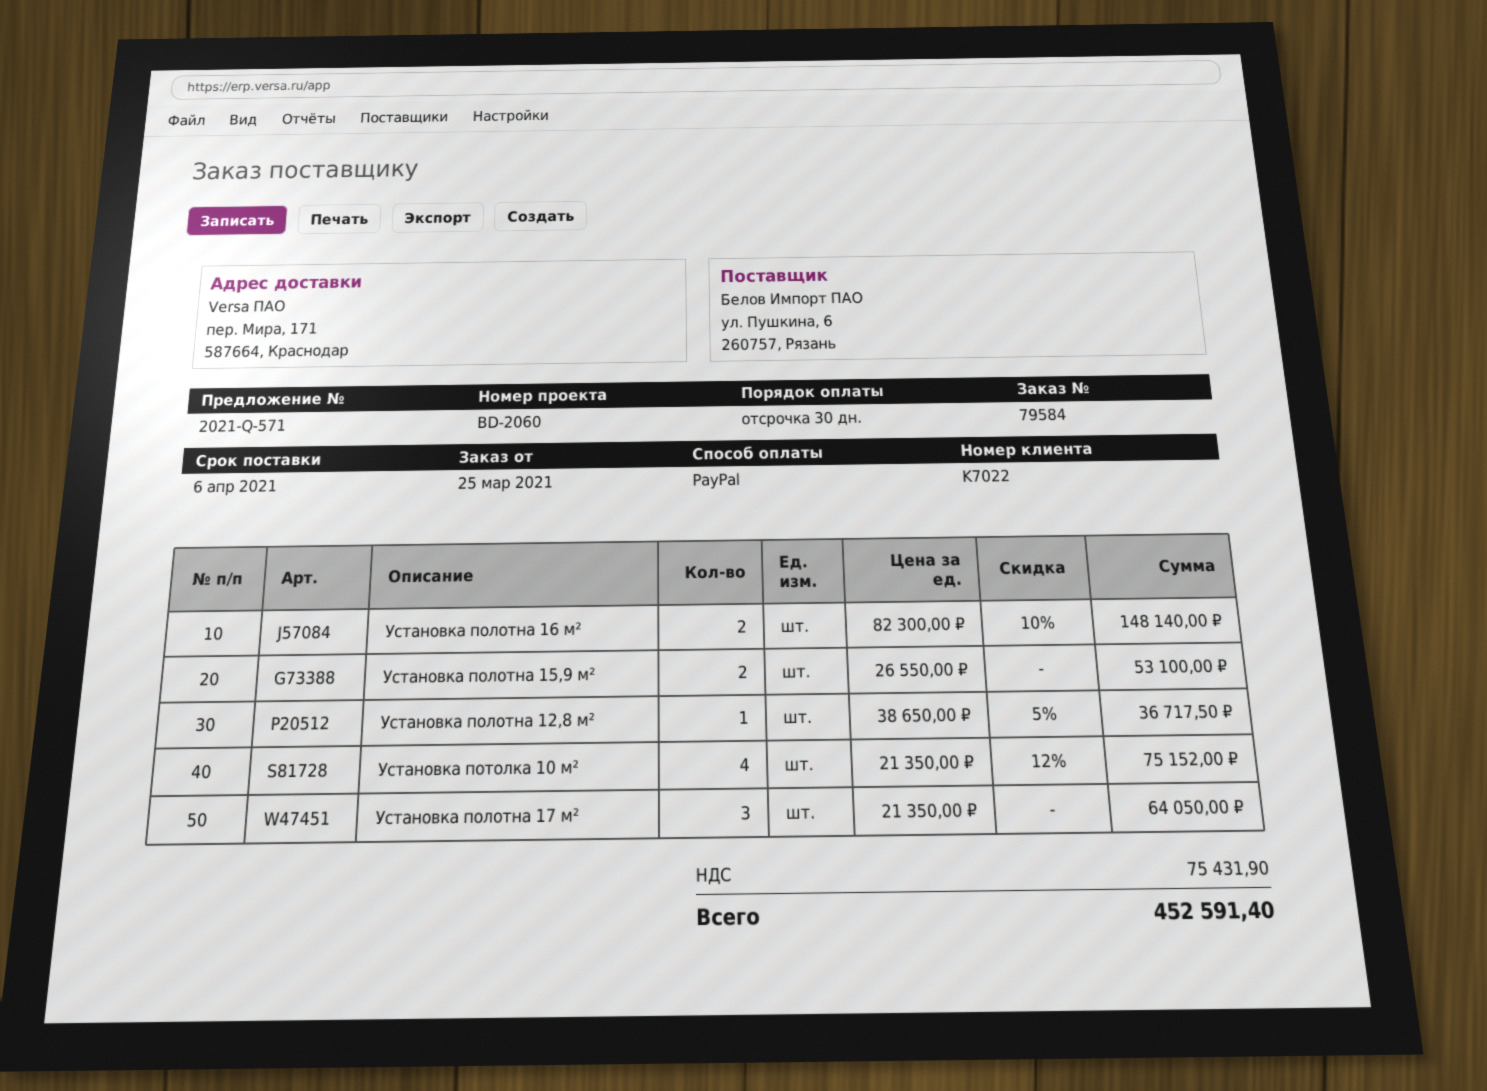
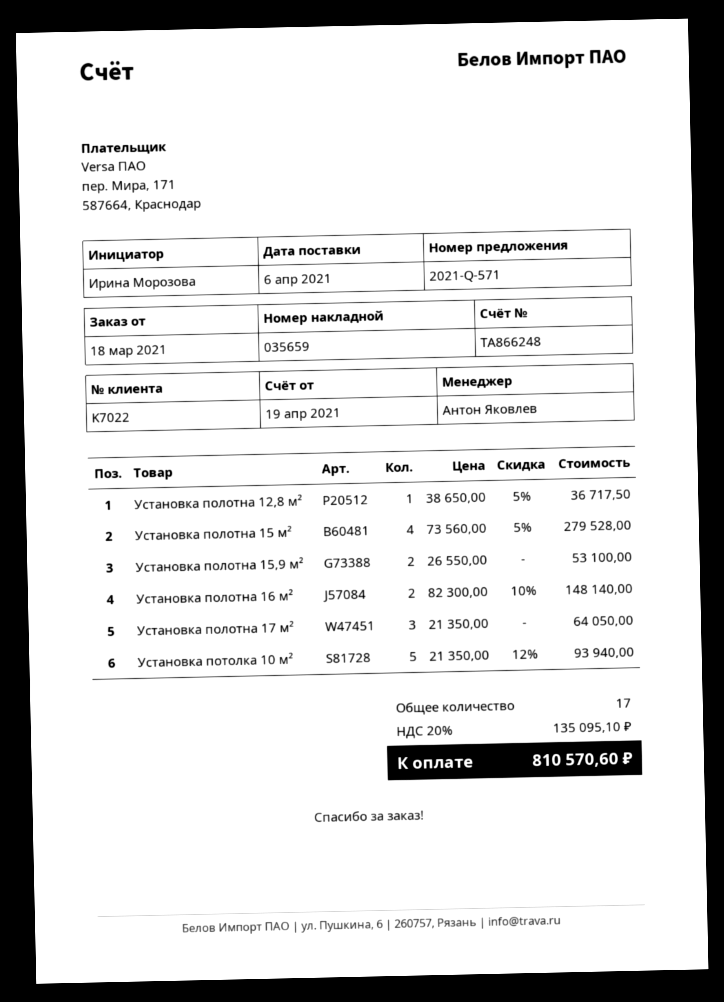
order date: 2021-03-25 -> 2021-03-18
Установка потолка 10 м²: 4 x 21350.00 - 12% = 75152.00 -> 5 x 21350.00 - 12% = 93940.00
Установка полотна 15 м²: none -> 4 x 73560.00 - 5% = 279528.00
tax: 75431.90 -> 135095.10
total: 452591.40 -> 810570.60

